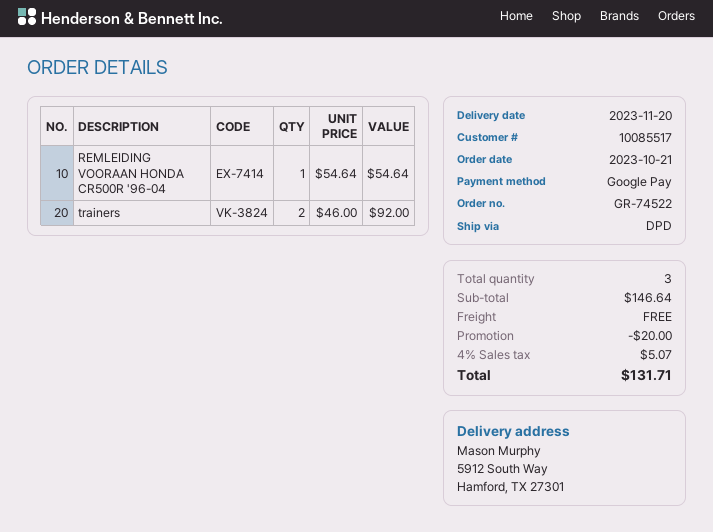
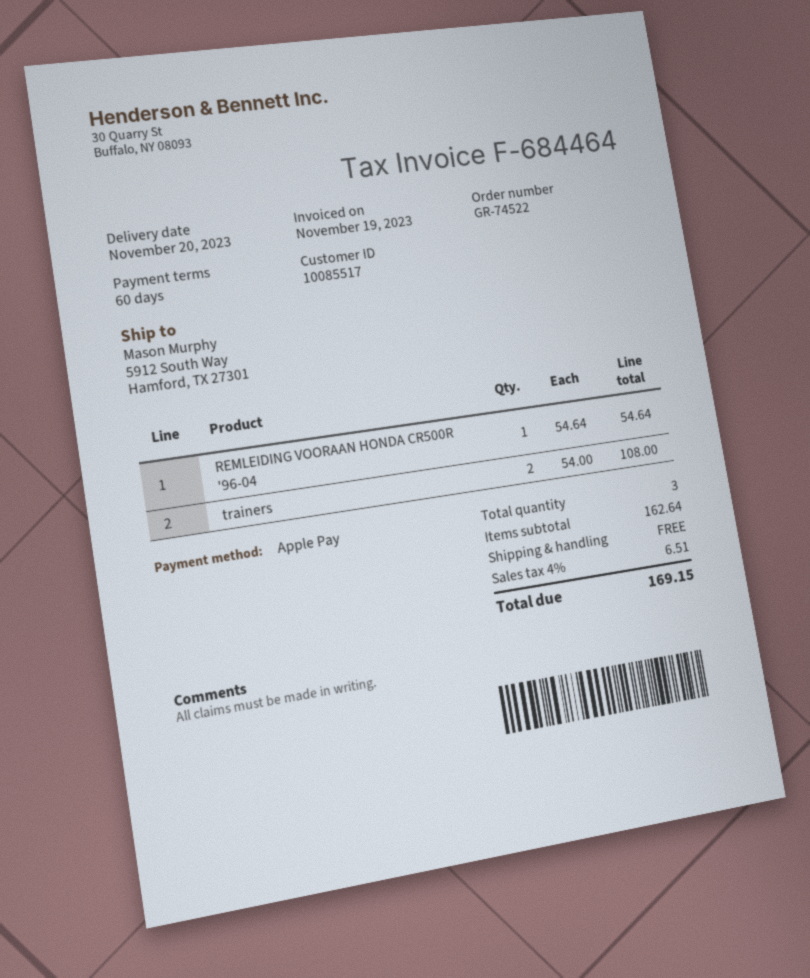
payment method: Google Pay -> Apple Pay
trainers: 2 x 46.00 = 92.00 -> 2 x 54.00 = 108.00
subtotal: 146.64 -> 162.64
discount: 20.00 -> none
tax: 4% = 5.07 -> 4% = 6.51
total: 131.71 -> 169.15

